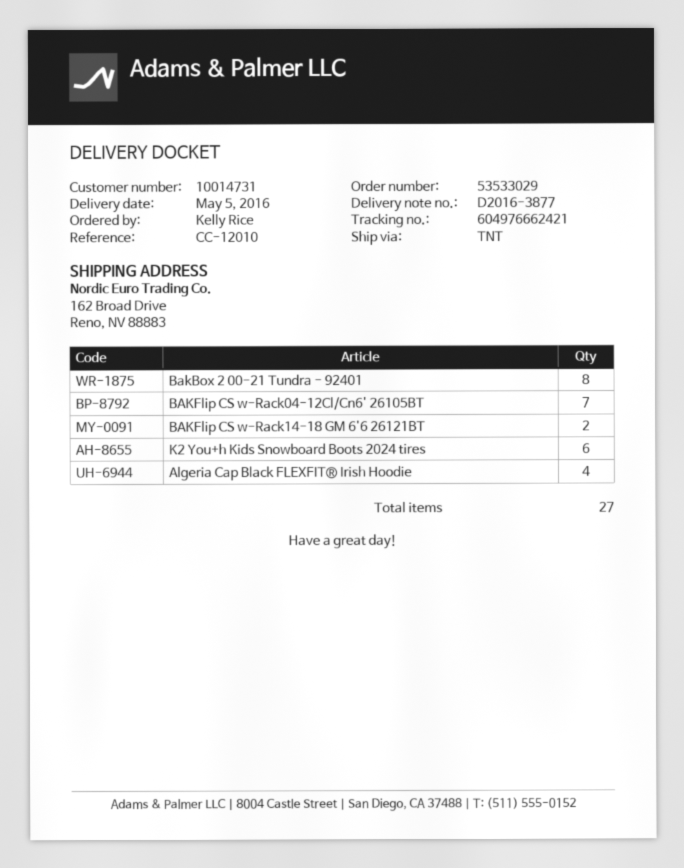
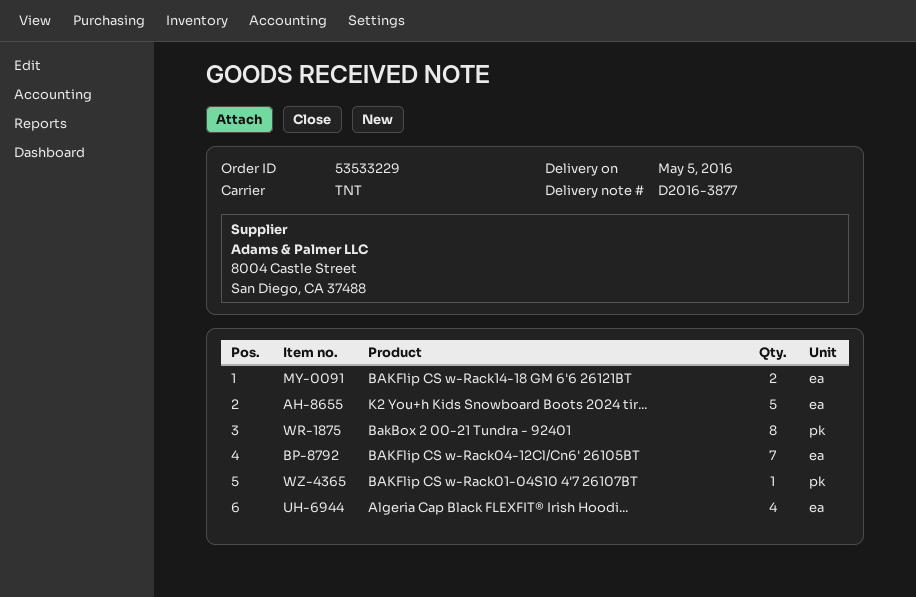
order number: 53533029 -> 53533229
K2 You+h Kids Snowboard Boots 2024 tires: 6 -> 5
BAKFlip CS w-Rack01-04S10 4'7 26107BT: none -> 1

